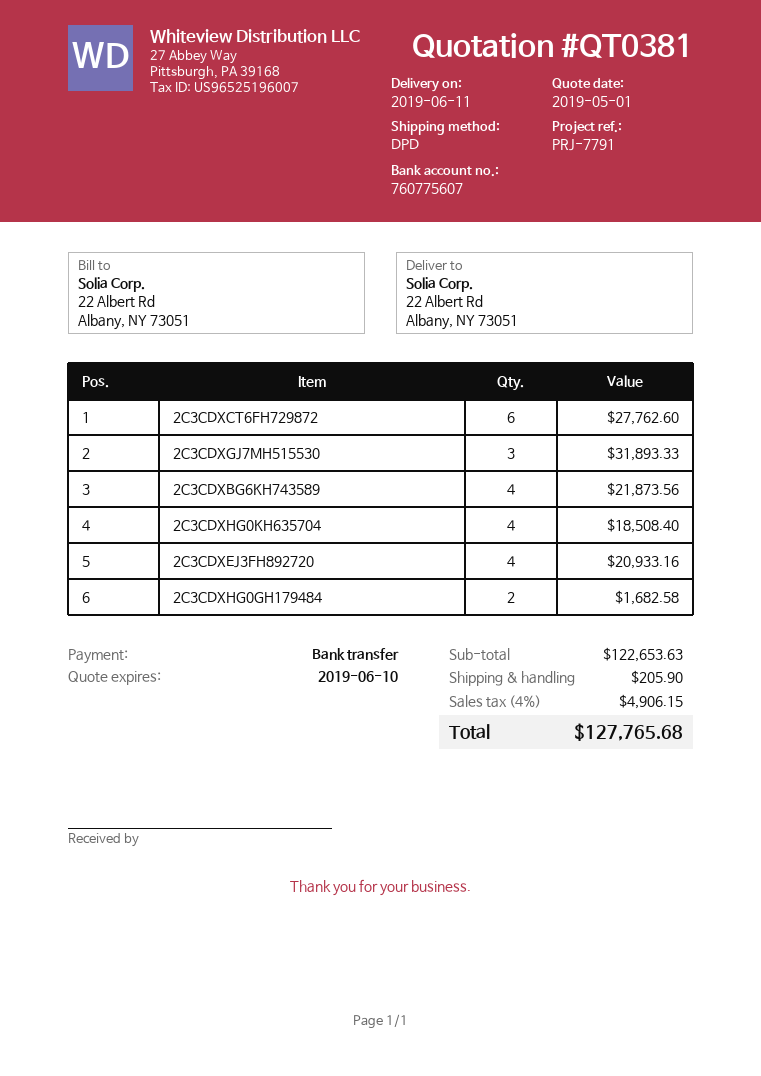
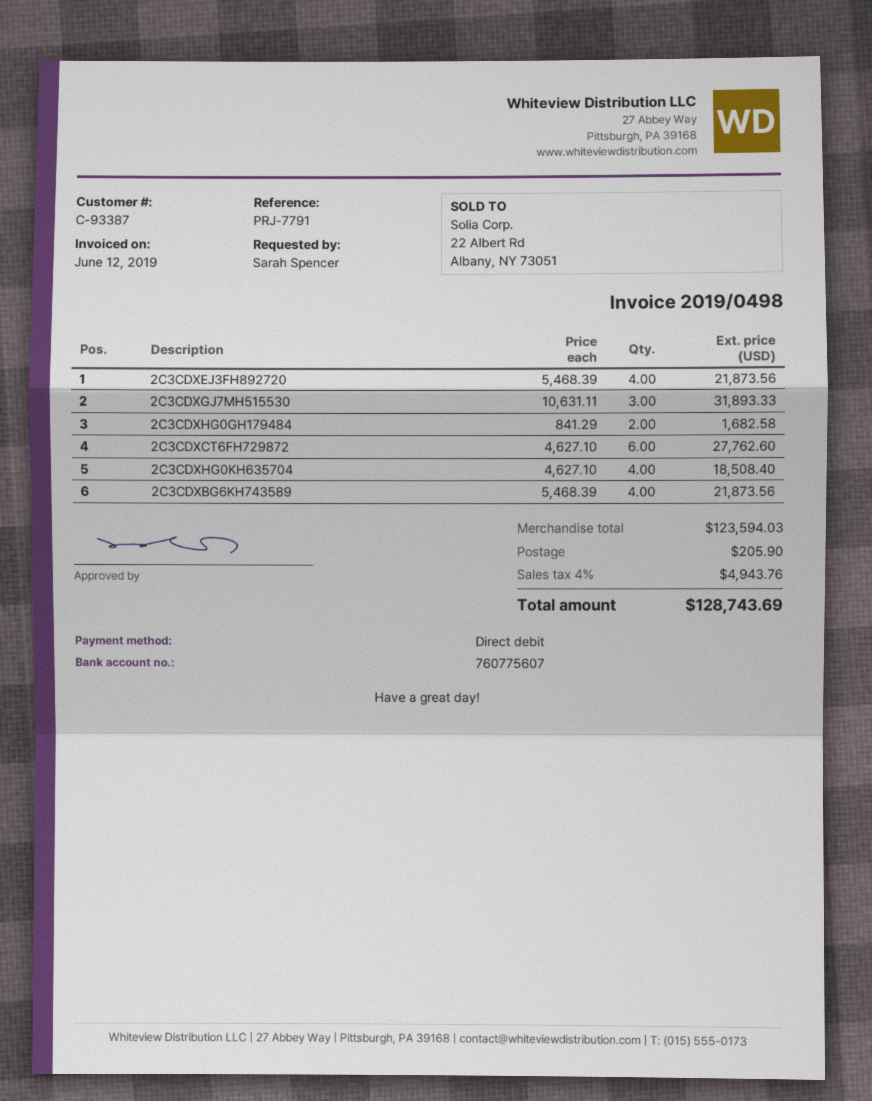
payment method: bank transfer -> direct debit
2C3CDXEJ3FH892720: 4 for 20933.16 -> 4 for 21873.56
subtotal: 122653.63 -> 123594.03
tax: 4% = 4906.15 -> 4% = 4943.76
total: 127765.68 -> 128743.69

